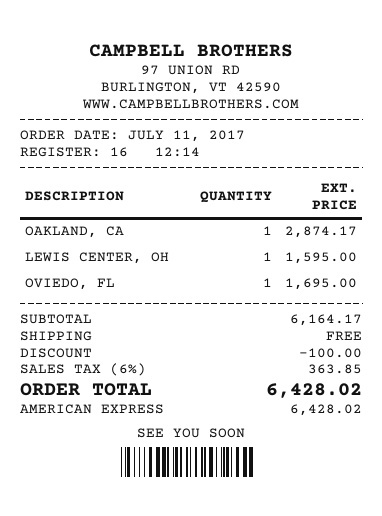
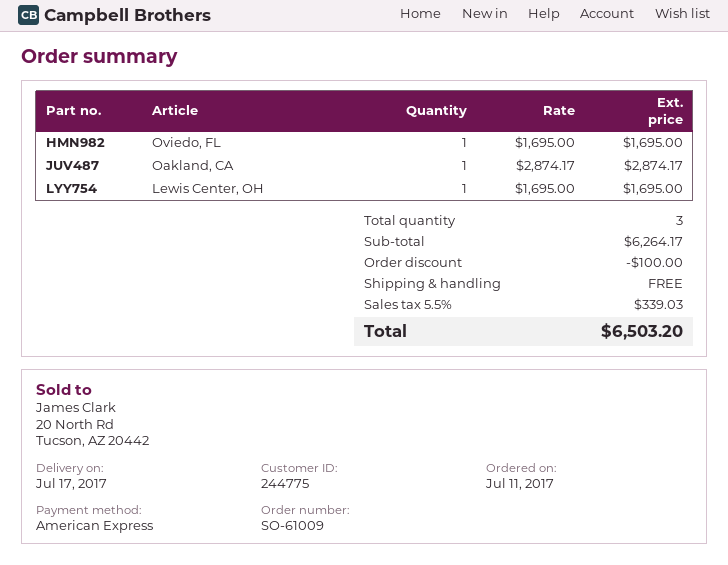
LEWIS CENTER, OH: 1 for 1595.00 -> 1 for 1695.00
subtotal: 6164.17 -> 6264.17
tax: 6% = 363.85 -> 5.5% = 339.03
total: 6428.02 -> 6503.20

